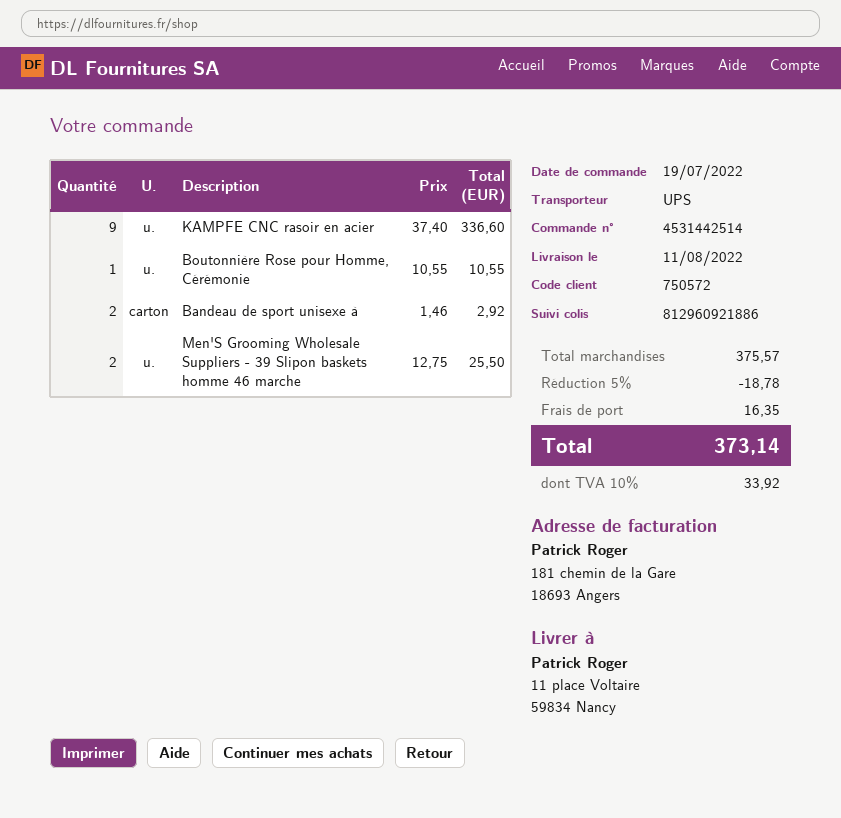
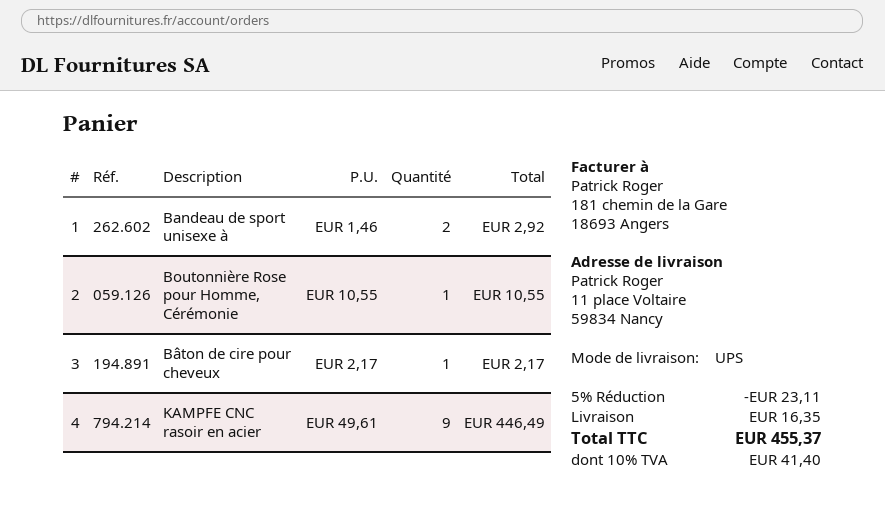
KAMPFE CNC rasoir en acier: 9 x 37.40 = 336.60 -> 9 x 49.61 = 446.49
Men'S Grooming Wholesale Suppliers - 39 Slipon baskets homme 46 marche: 2 x 12.75 = 25.50 -> none
Bâton de cire pour cheveux: none -> 1 x 2.17 = 2.17
discount: 5% = 18.78 -> 5% = 23.11
tax: 10% = 33.92 -> 10% = 41.40
total: 373.14 -> 455.37

